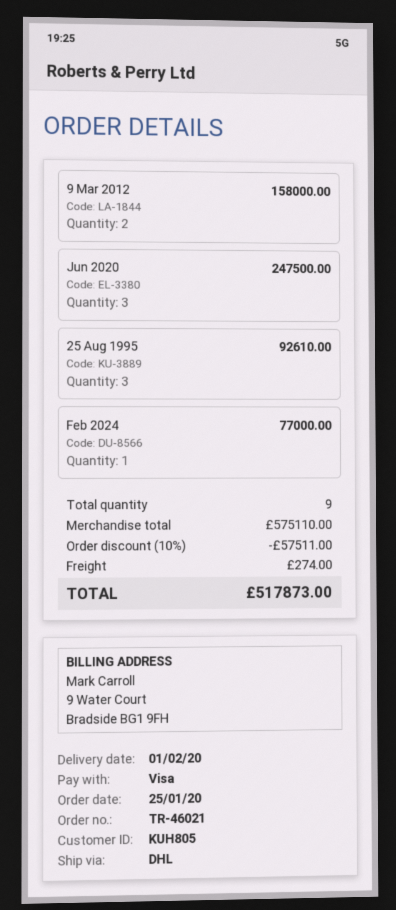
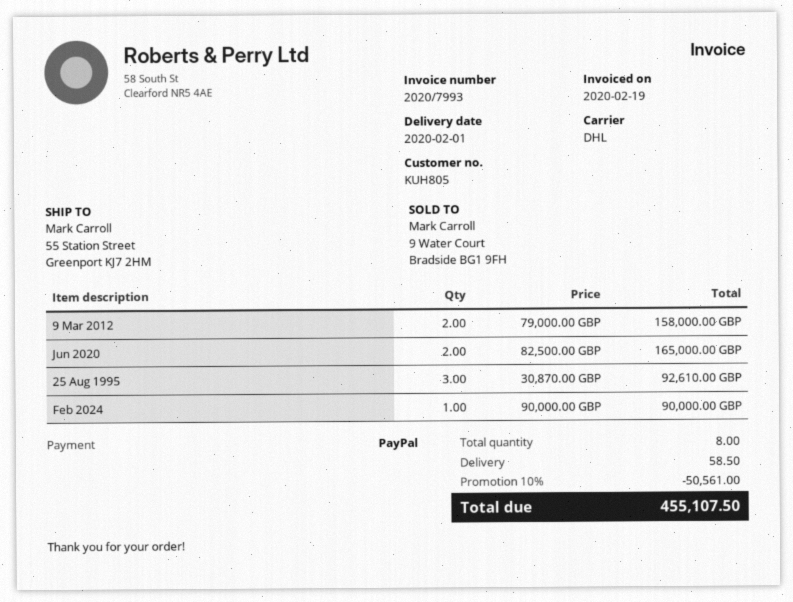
payment method: Visa -> PayPal
Jun 2020: 3 for 247500.00 -> 2 for 165000.00
Feb 2024: 1 for 77000.00 -> 1 for 90000.00
total quantity: 9 -> 8
discount: 10% = 57511.00 -> 10% = 50561.00
shipping: 274.00 -> 58.50
total: 517873.00 -> 455107.50

